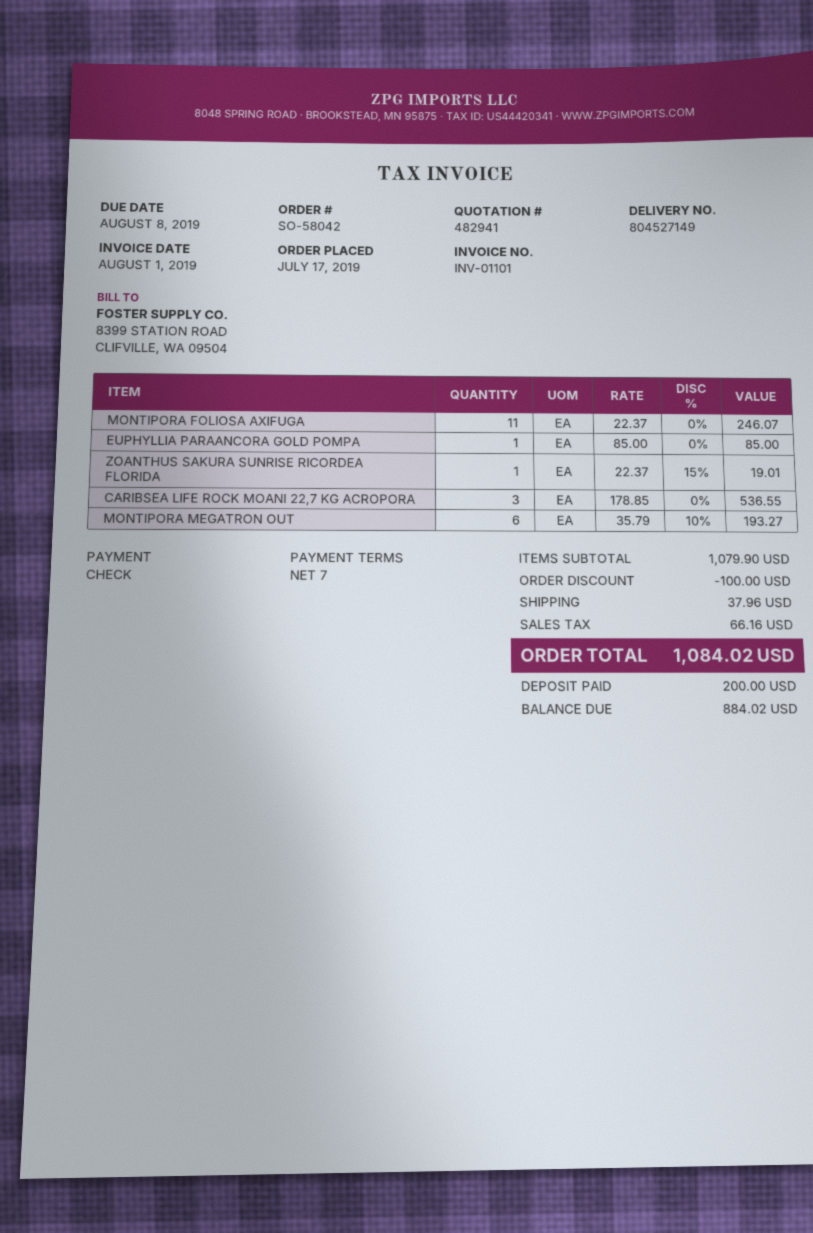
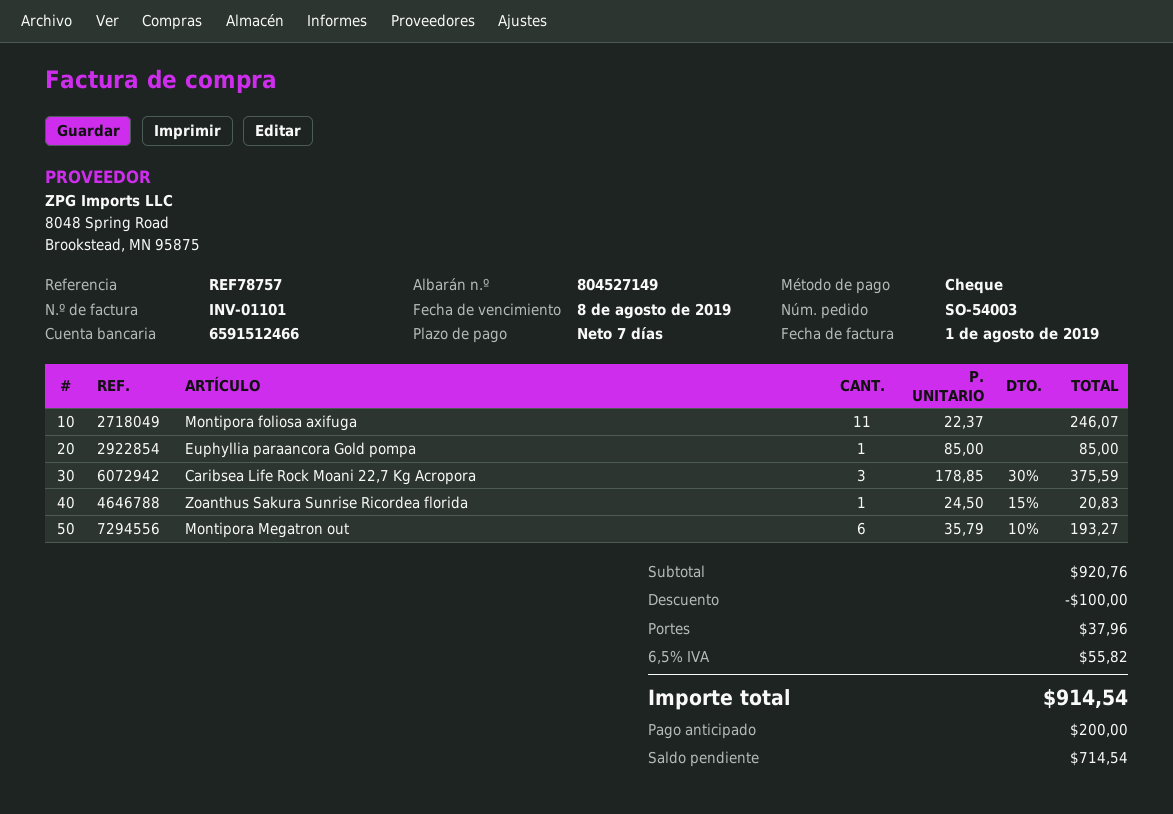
order number: SO-58042 -> SO-54003
ZOANTHUS SAKURA SUNRISE RICORDEA FLORIDA: 1 x 22.37 - 15% = 19.01 -> 1 x 24.50 - 15% = 20.83
CARIBSEA LIFE ROCK MOANI 22,7 KG ACROPORA: 3 x 178.85 = 536.55 -> 3 x 178.85 - 30% = 375.59
subtotal: 1079.90 -> 920.76
tax: 66.16 -> 55.82
total: 1084.02 -> 914.54
balance: 884.02 -> 714.54

